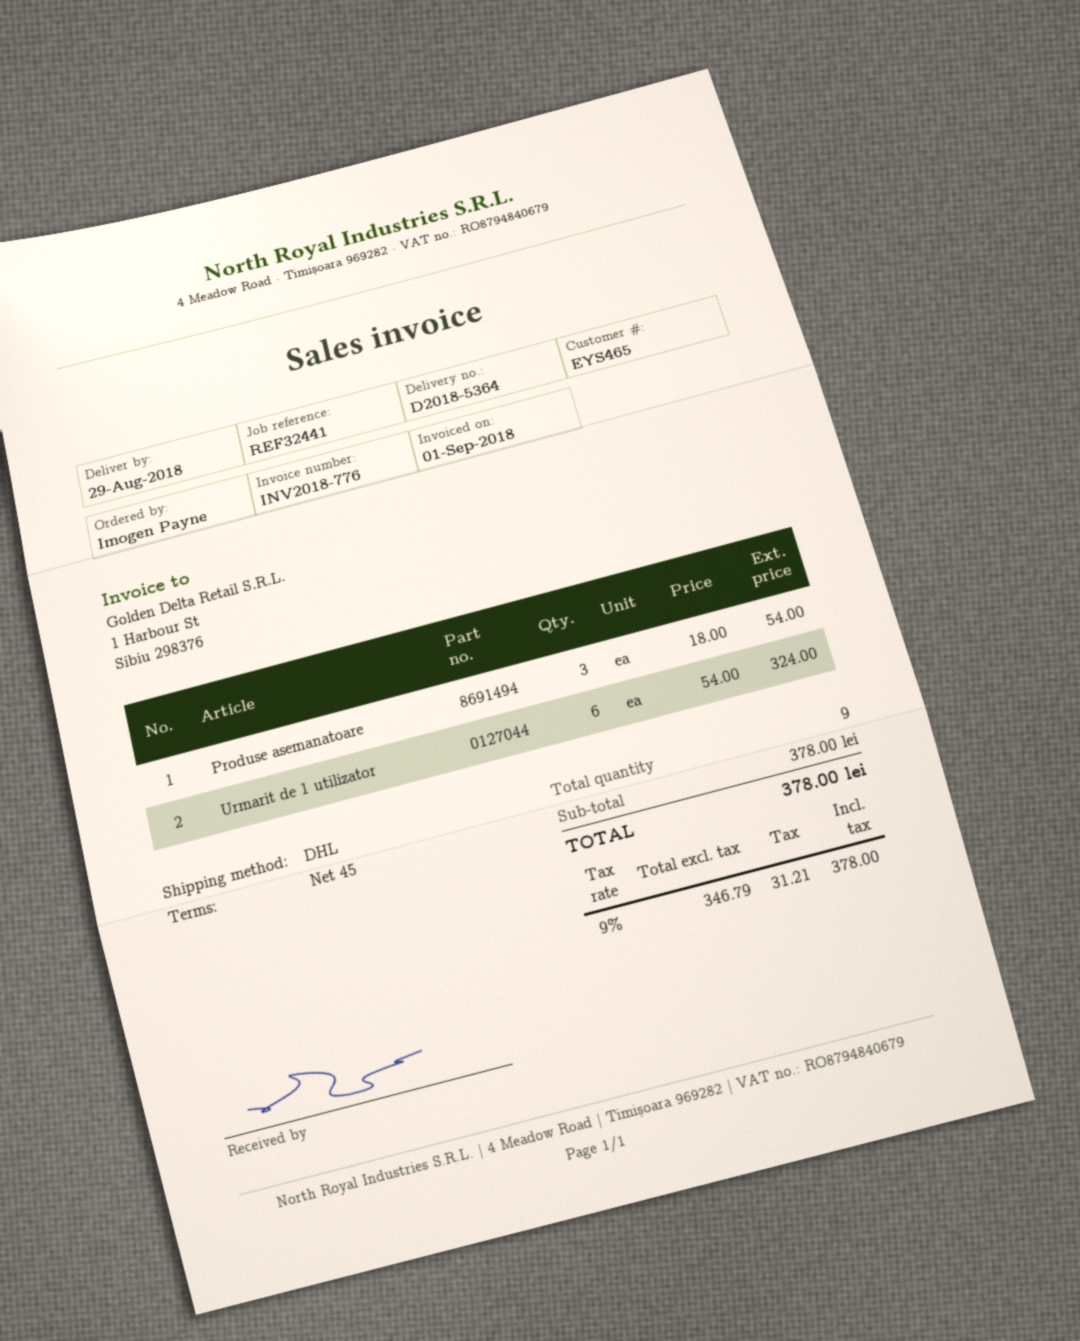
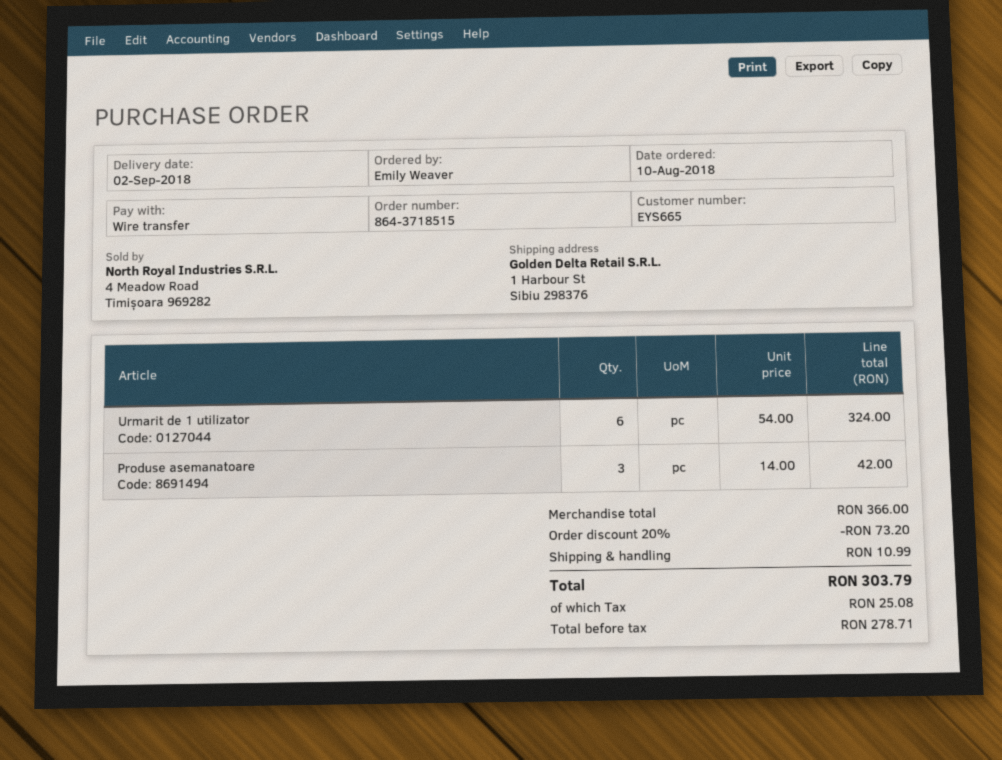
delivery date: 2018-08-29 -> 2018-09-02
customer number: EYS465 -> EYS665
ordered by: Imogen Payne -> Emily Weaver
Produse asemanatoare: 3 x 18.00 = 54.00 -> 3 x 14.00 = 42.00
subtotal: 378.00 -> 366.00
discount: none -> 20% = 73.20
shipping: none -> 10.99
net: 346.79 -> 278.71
tax: 31.21 -> 25.08
total: 378.00 -> 303.79

